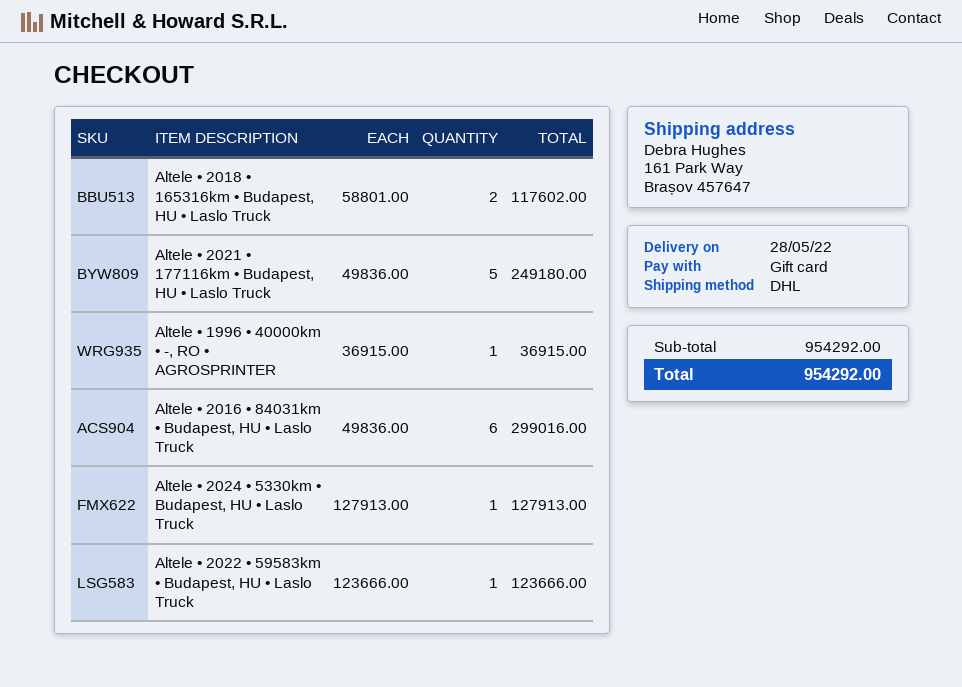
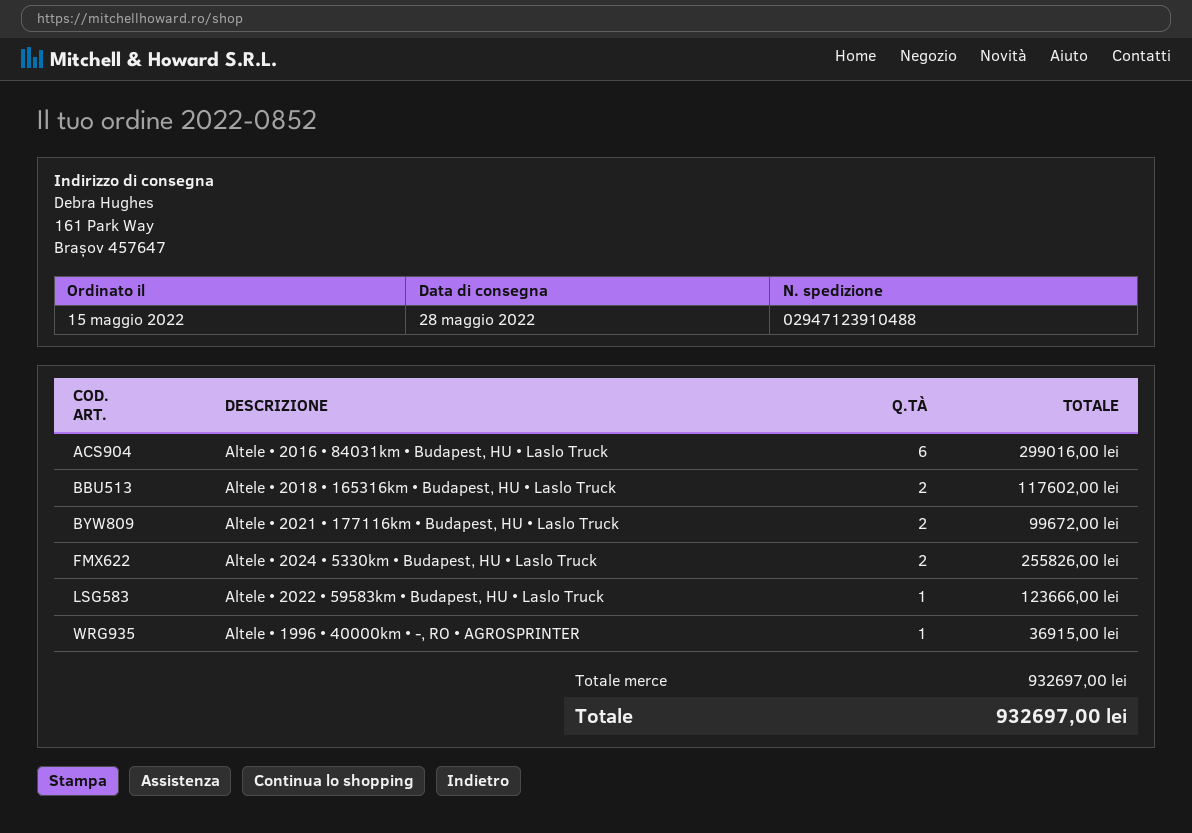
Altele • 2021 • 177116km • Budapest, HU • Laslo Truck: 5 for 249180.00 -> 2 for 99672.00
Altele • 2024 • 5330km • Budapest, HU • Laslo Truck: 1 for 127913.00 -> 2 for 255826.00
subtotal: 954292.00 -> 932697.00
total: 954292.00 -> 932697.00

